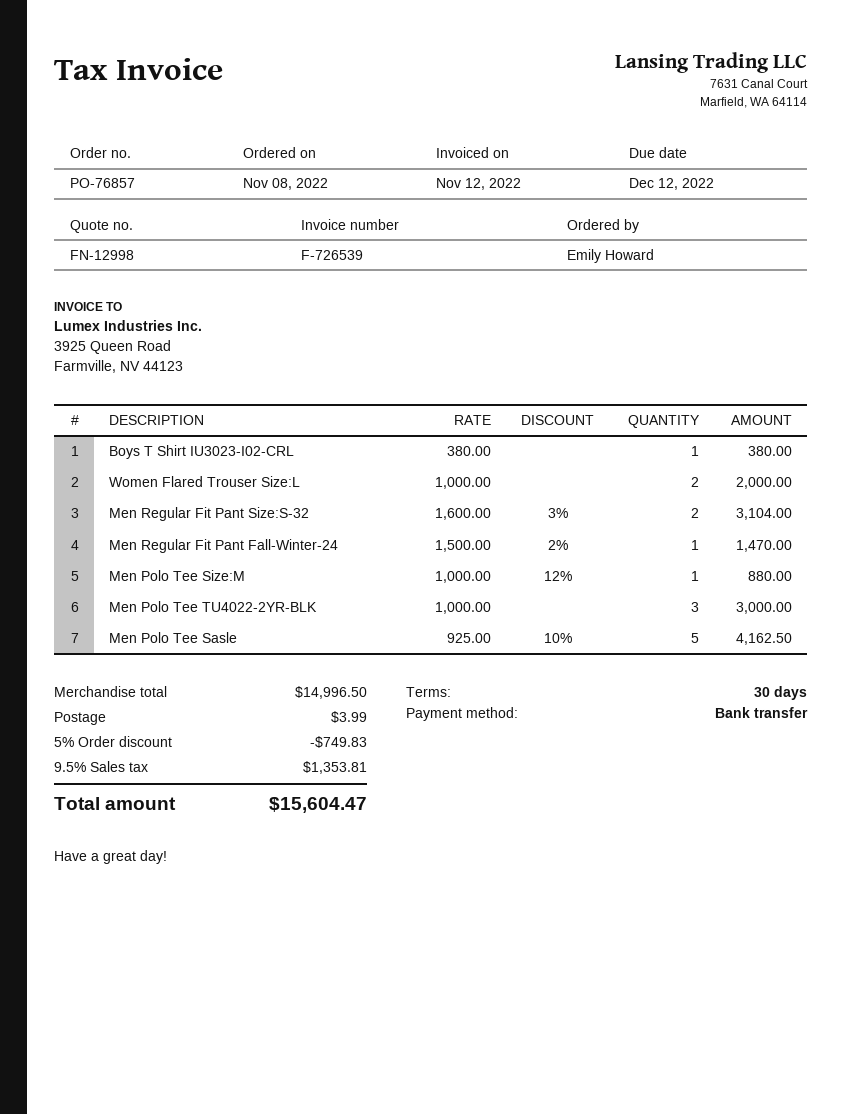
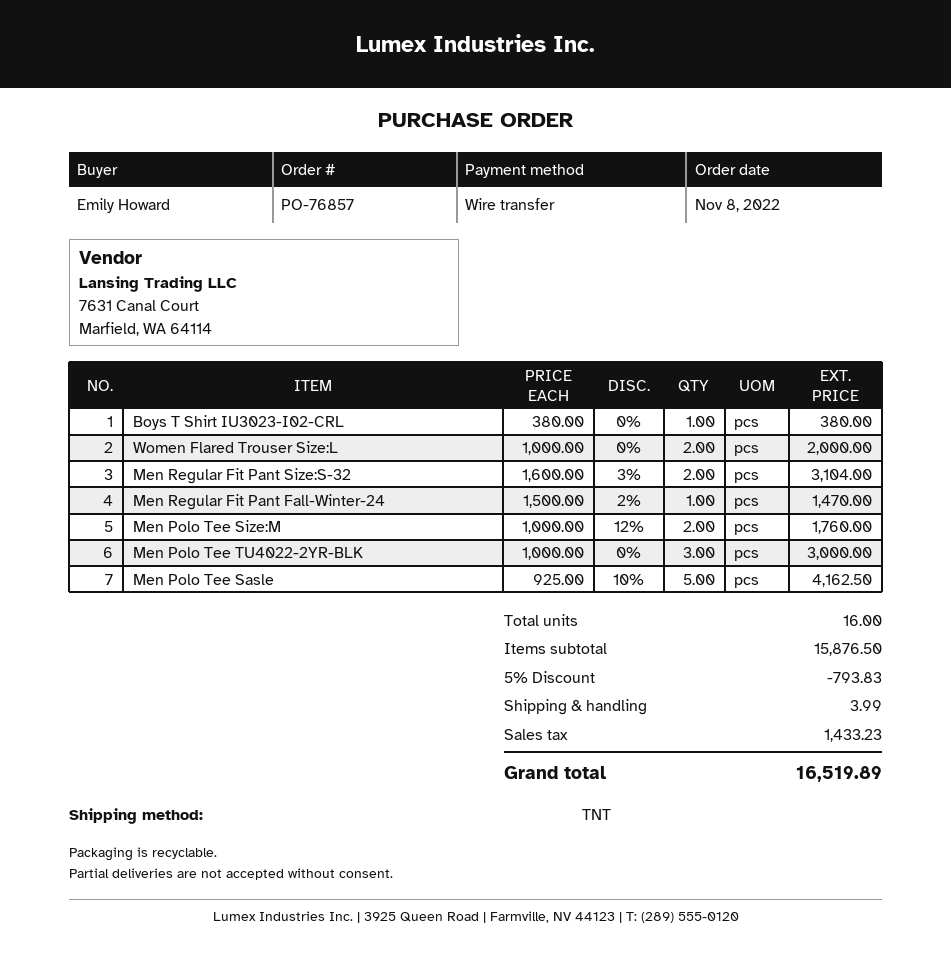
Men Polo Tee Size:M: 1 x 1000.00 - 12% = 880.00 -> 2 x 1000.00 - 12% = 1760.00
subtotal: 14996.50 -> 15876.50
discount: 5% = 749.83 -> 5% = 793.83
tax: 1353.81 -> 1433.23
total: 15604.47 -> 16519.89

